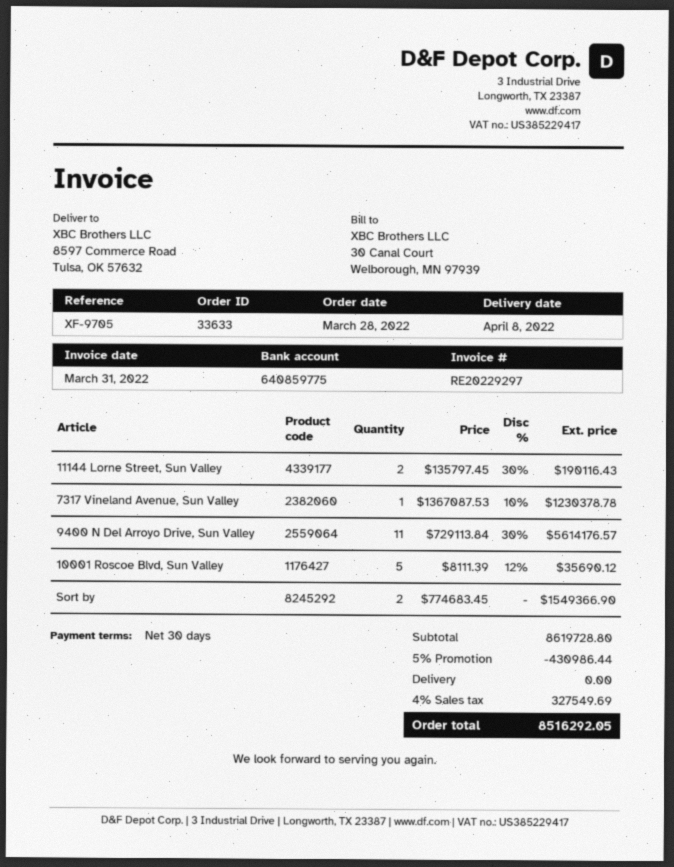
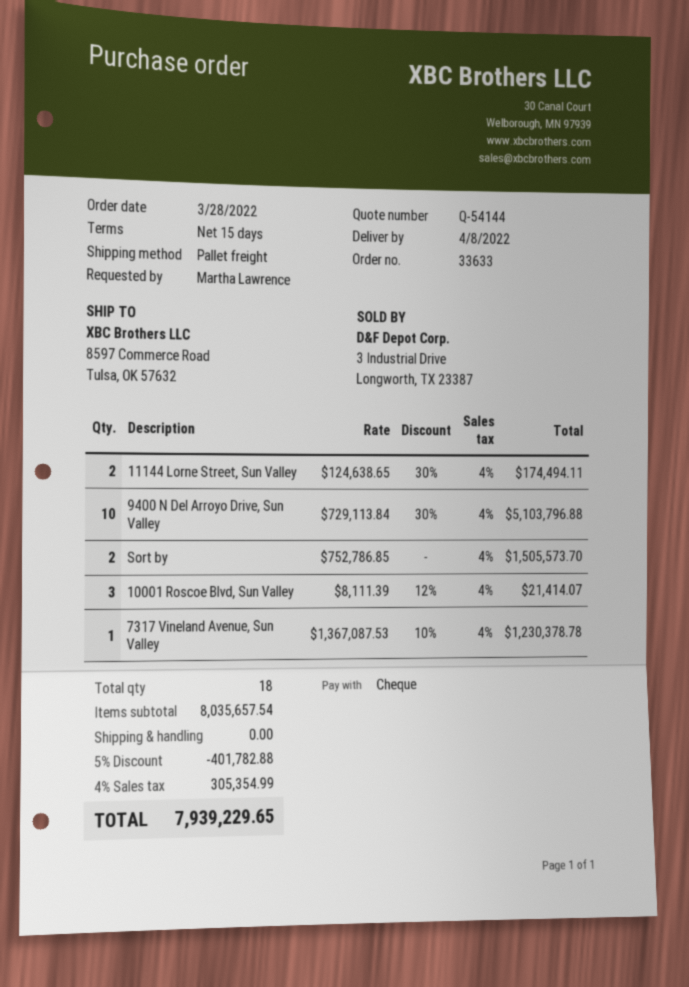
payment terms: 30 days -> 15 days
11144 Lorne Street, Sun Valley: 2 x 135797.45 - 30% = 190116.43 -> 2 x 124638.65 - 30% = 174494.11
9400 N Del Arroyo Drive, Sun Valley: 11 x 729113.84 - 30% = 5614176.57 -> 10 x 729113.84 - 30% = 5103796.88
10001 Roscoe Blvd, Sun Valley: 5 x 8111.39 - 12% = 35690.12 -> 3 x 8111.39 - 12% = 21414.07
Sort by: 2 x 774683.45 = 1549366.90 -> 2 x 752786.85 = 1505573.70
subtotal: 8619728.80 -> 8035657.54
discount: 5% = 430986.44 -> 5% = 401782.88
tax: 4% = 327549.69 -> 4% = 305354.99
total: 8516292.05 -> 7939229.65

